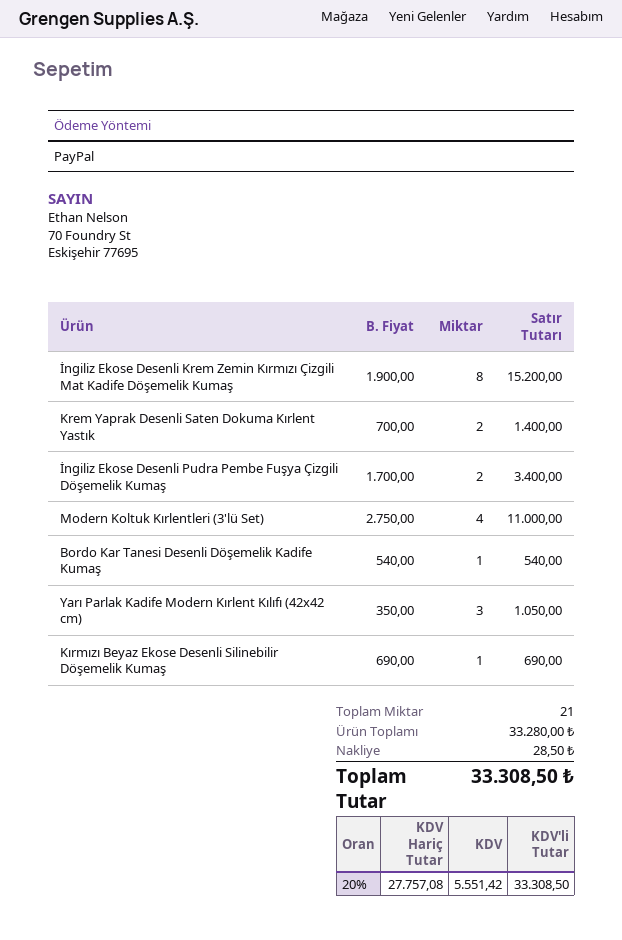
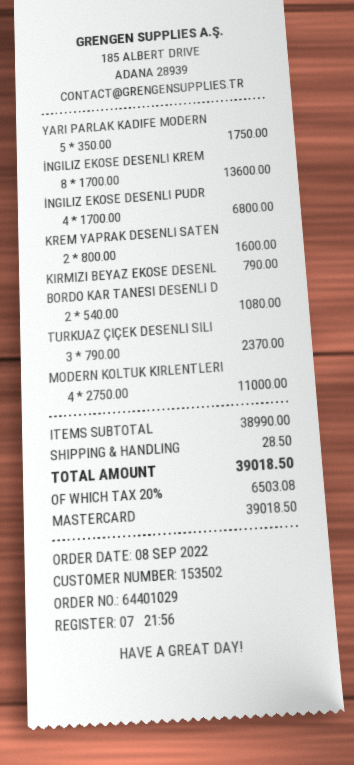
payment method: PayPal -> Mastercard
İngiliz Ekose Desenli Krem Zemin Kırmızı Çizgili Mat Kadife Döşemelik Kumaş: 8 x 1900.00 = 15200.00 -> 8 x 1700.00 = 13600.00
Krem Yaprak Desenli Saten Dokuma Kırlent Yastık: 2 x 700.00 = 1400.00 -> 2 x 800.00 = 1600.00
İngiliz Ekose Desenli Pudra Pembe Fuşya Çizgili Döşemelik Kumaş: 2 x 1700.00 = 3400.00 -> 4 x 1700.00 = 6800.00
Bordo Kar Tanesi Desenli Döşemelik Kadife Kumaş: 1 x 540.00 = 540.00 -> 2 x 540.00 = 1080.00
Yarı Parlak Kadife Modern Kırlent Kılıfı (42x42 cm): 3 x 350.00 = 1050.00 -> 5 x 350.00 = 1750.00
Kırmızı Beyaz Ekose Desenli Silinebilir Döşemelik Kumaş: 1 x 690.00 = 690.00 -> 1 x 790.00 = 790.00
TURKUAZ ÇIÇEK DESENLI SILI: none -> 3 x 790.00 = 2370.00
subtotal: 33280.00 -> 38990.00
tax: 20% = 5551.42 -> 20% = 6503.08
total: 33308.50 -> 39018.50

